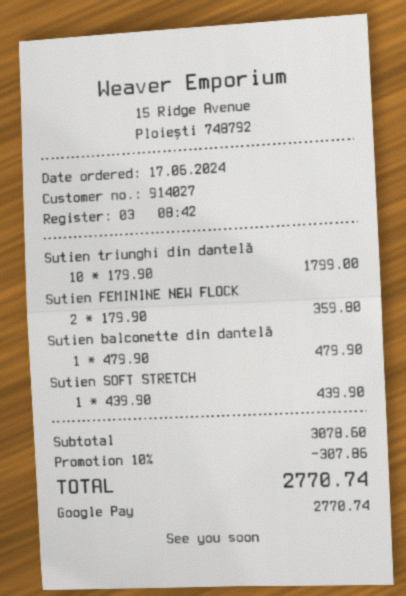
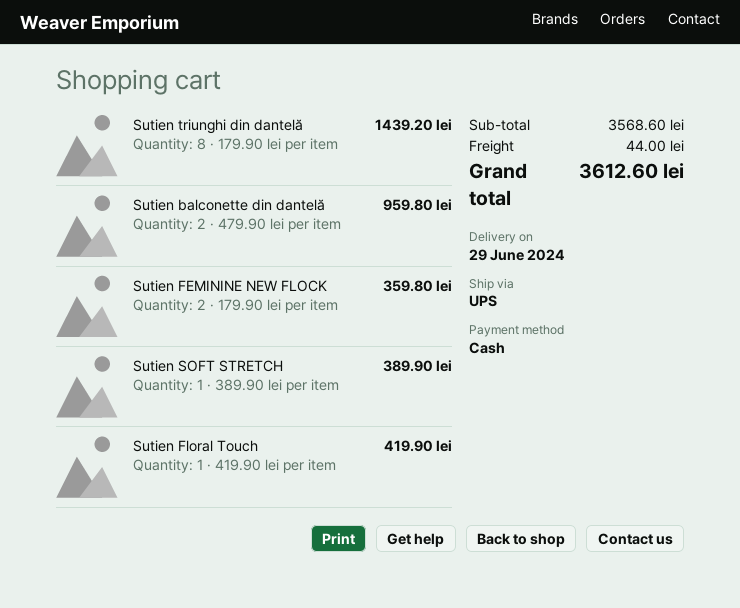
payment method: Google Pay -> cash
Sutien triunghi din dantelă: 10 x 179.90 = 1799.00 -> 8 x 179.90 = 1439.20
Sutien balconette din dantelă: 1 x 479.90 = 479.90 -> 2 x 479.90 = 959.80
Sutien SOFT STRETCH: 1 x 439.90 = 439.90 -> 1 x 389.90 = 389.90
Sutien Floral Touch: none -> 1 x 419.90 = 419.90
subtotal: 3078.60 -> 3568.60
discount: 10% = 307.86 -> none
shipping: none -> 44.00
total: 2770.74 -> 3612.60

